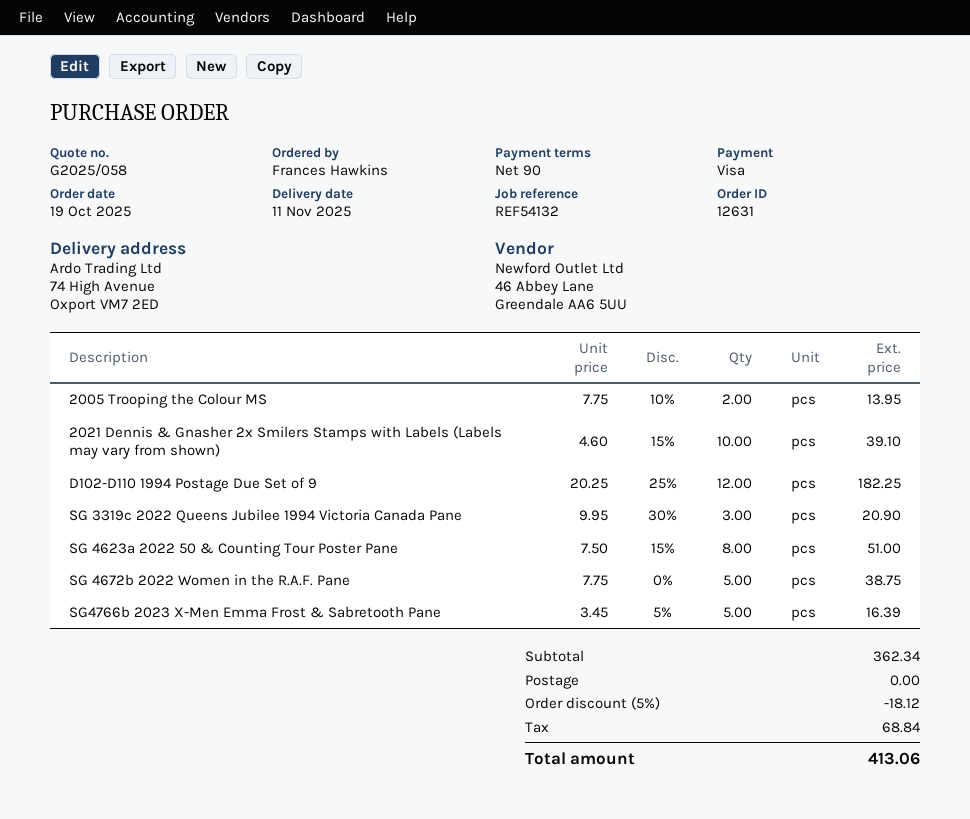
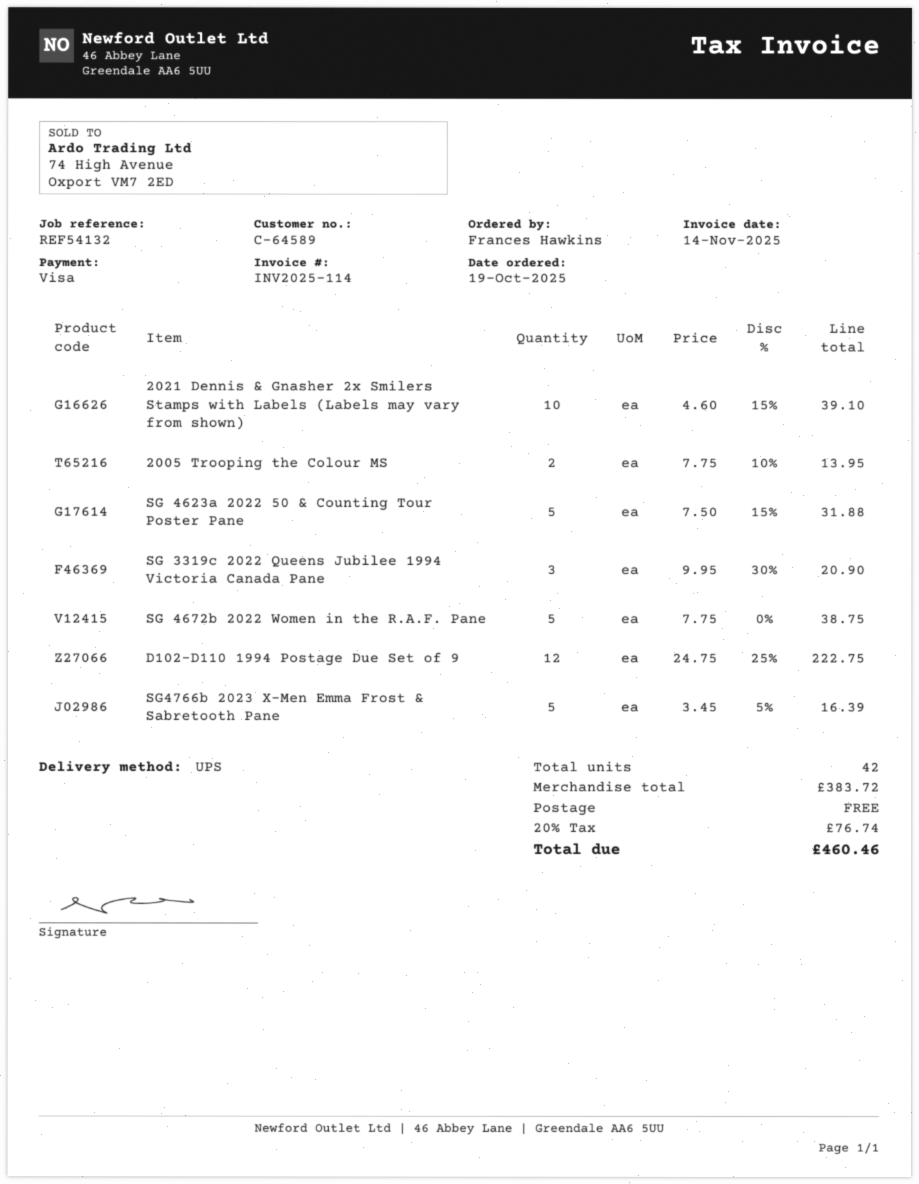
D102-D110 1994 Postage Due Set of 9: 12 x 20.25 - 25% = 182.25 -> 12 x 24.75 - 25% = 222.75
SG 4623a 2022 50 & Counting Tour Poster Pane: 8 x 7.50 - 15% = 51.00 -> 5 x 7.50 - 15% = 31.88
subtotal: 362.34 -> 383.72
discount: 5% = 18.12 -> none
tax: 68.84 -> 76.74
total: 413.06 -> 460.46

